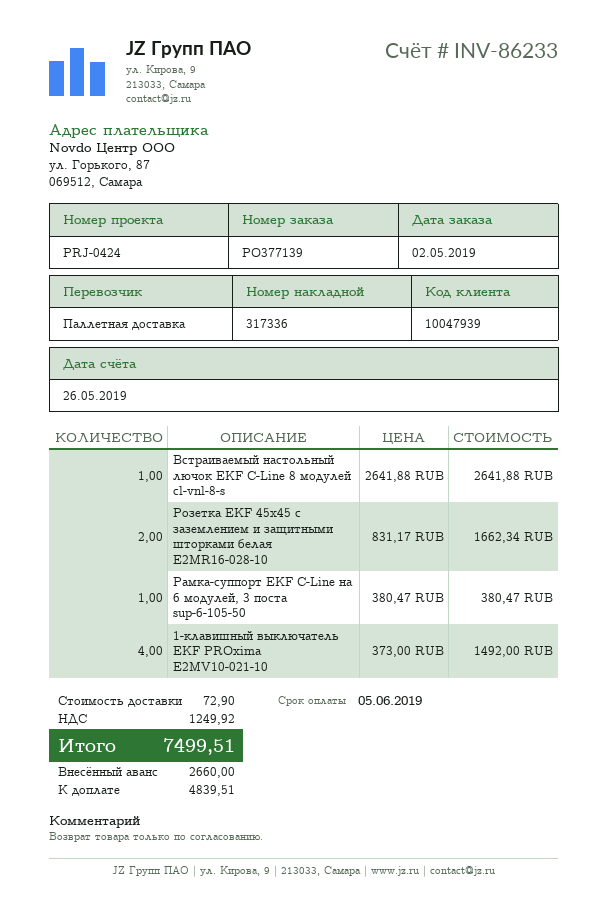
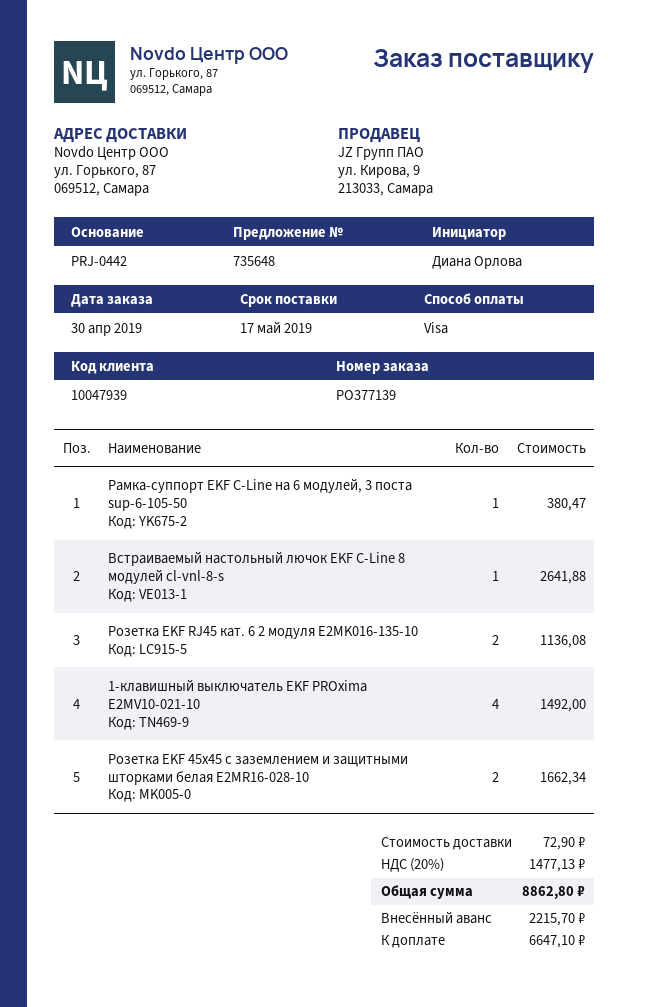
order date: 2019-05-02 -> 2019-04-30
reference: PRJ-0424 -> PRJ-0442
Розетка EKF RJ45 кат. 6 2 модуля E2MK016-135-10: none -> 2 for 1136.08
tax: 1249.92 -> 1477.13
total: 7499.51 -> 8862.80
deposit: 2660.00 -> 2215.70
balance: 4839.51 -> 6647.10

